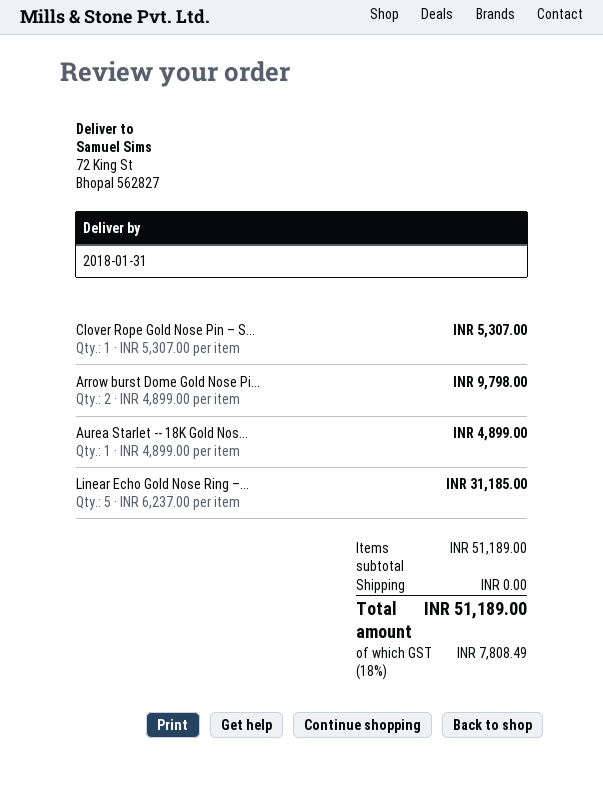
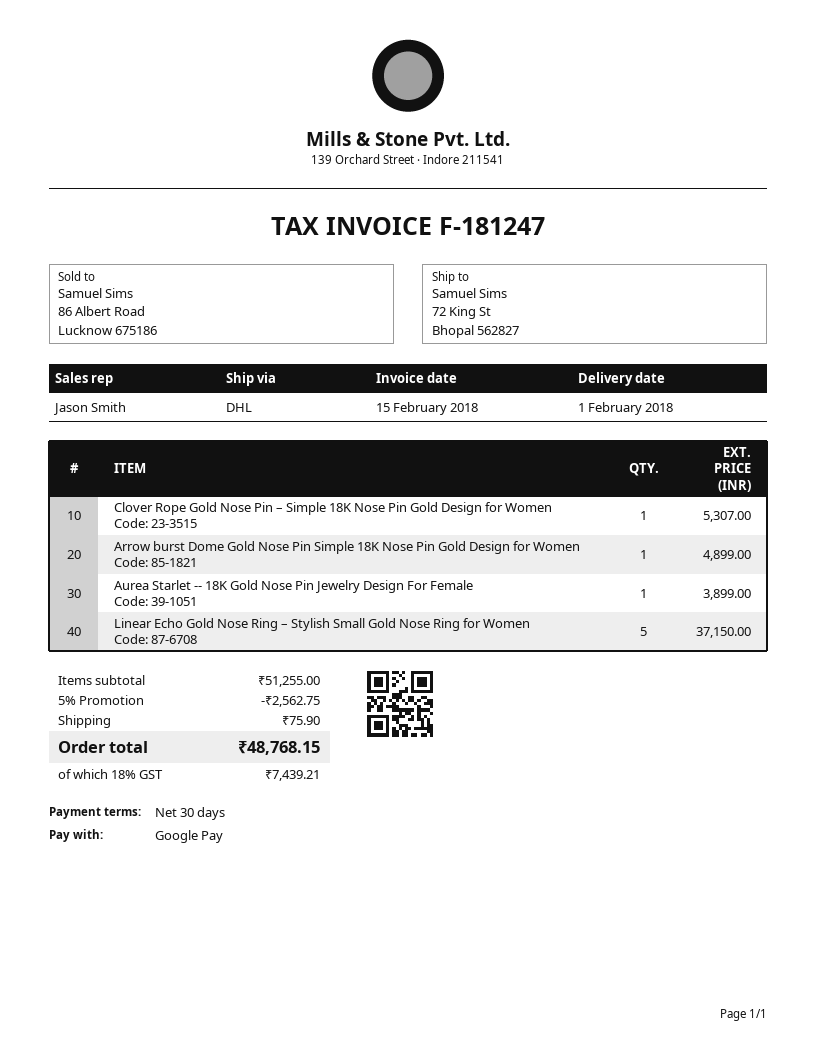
delivery date: 2018-01-31 -> 2018-02-01
Arrow burst Dome Gold Nose Pi...: 2 for 9798.00 -> 1 for 4899.00
Aurea Starlet -- 18K Gold Nos...: 1 for 4899.00 -> 1 for 3899.00
Linear Echo Gold Nose Ring –...: 5 for 31185.00 -> 5 for 37150.00
subtotal: 51189.00 -> 51255.00
discount: none -> 5% = 2562.75
shipping: 0.00 -> 75.90
tax: 18% = 7808.49 -> 18% = 7439.21
total: 51189.00 -> 48768.15

